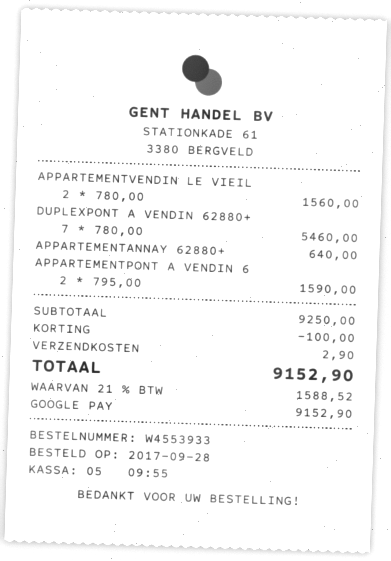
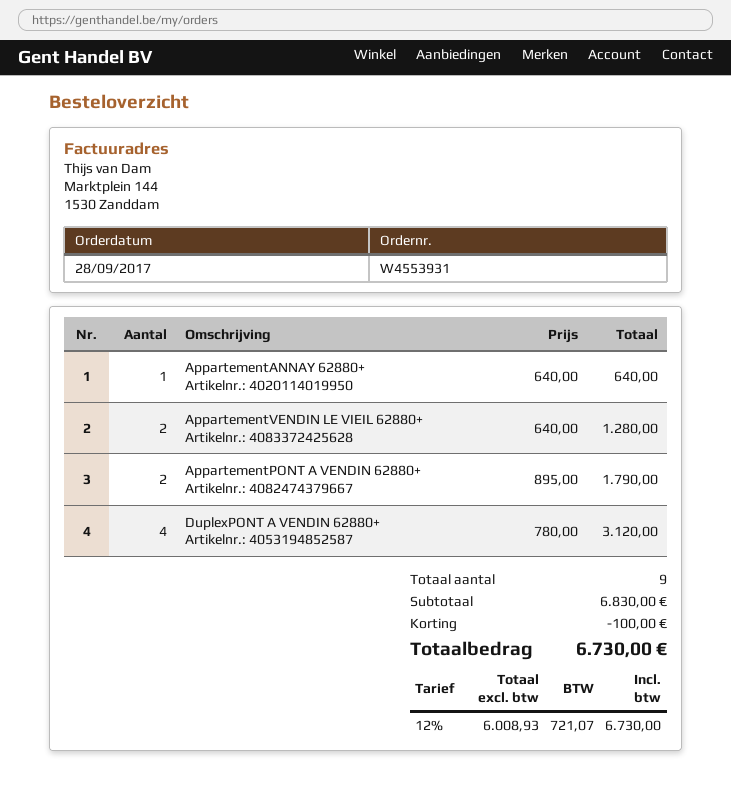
order number: W4553933 -> W4553931
APPARTEMENTVENDIN LE VIEIL: 2 x 780.00 = 1560.00 -> 2 x 640.00 = 1280.00
DUPLEXPONT A VENDIN 62880+: 7 x 780.00 = 5460.00 -> 4 x 780.00 = 3120.00
APPARTEMENTPONT A VENDIN 6: 2 x 795.00 = 1590.00 -> 2 x 895.00 = 1790.00
subtotal: 9250.00 -> 6830.00
shipping: 2.90 -> none
tax: 21% = 1588.52 -> 12% = 721.07
total: 9152.90 -> 6730.00

